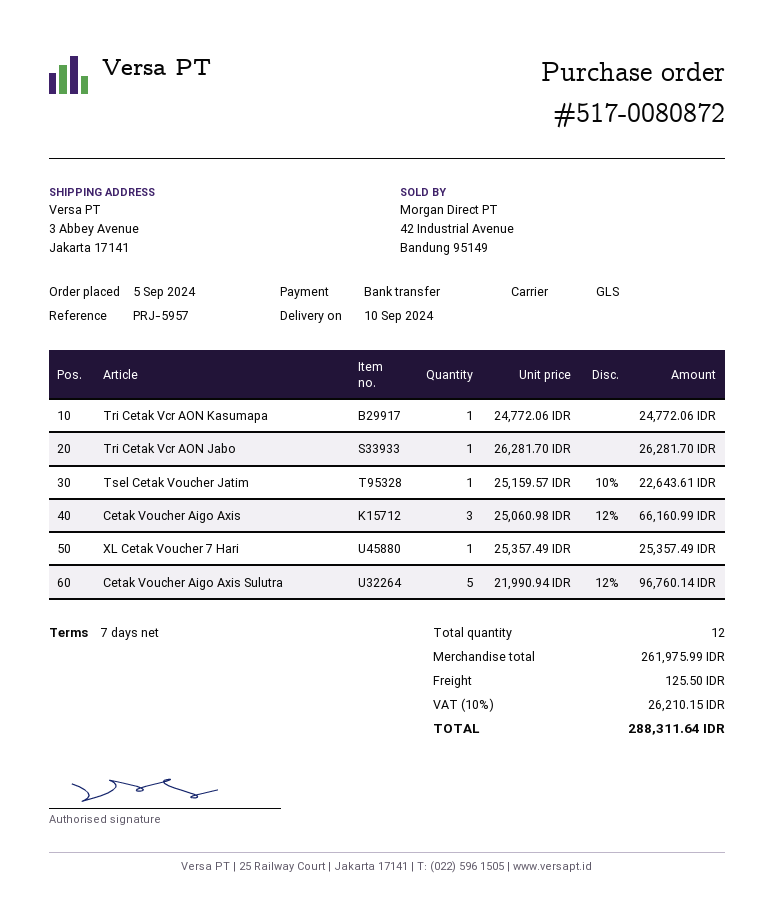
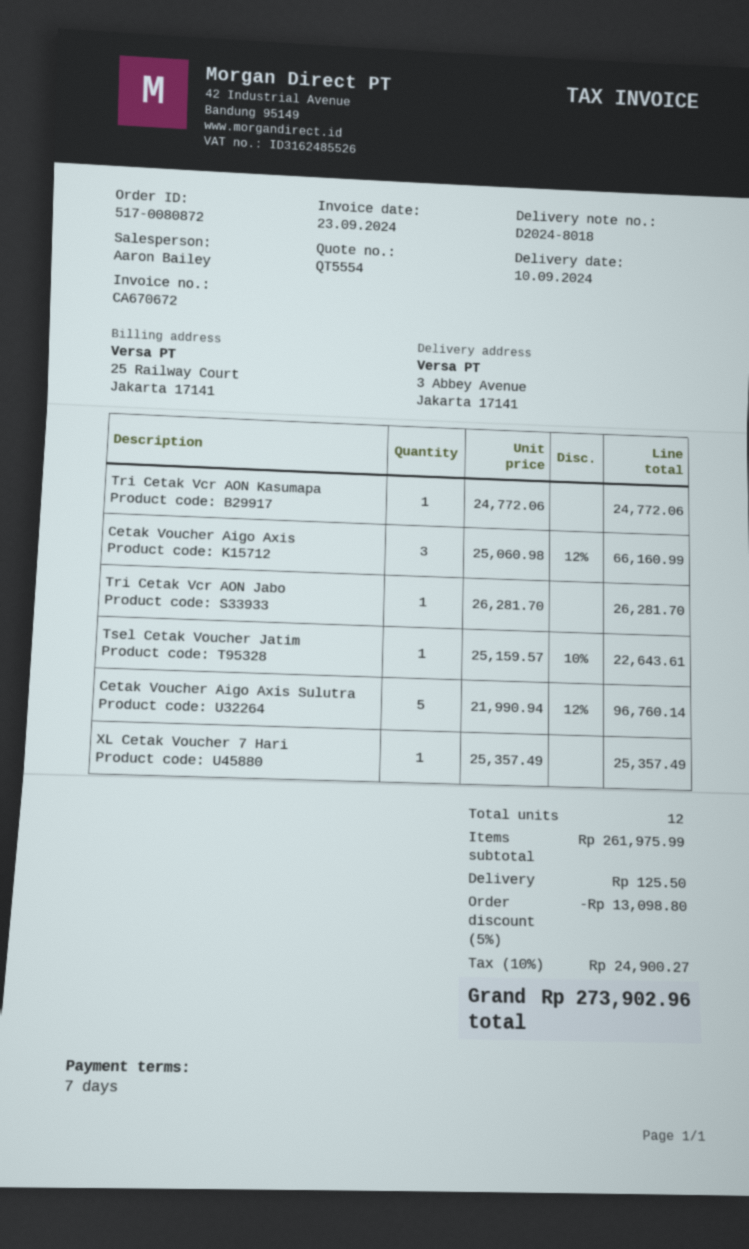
discount: none -> 5% = 13098.80
tax: 10% = 26210.15 -> 10% = 24900.27
total: 288311.64 -> 273902.96

